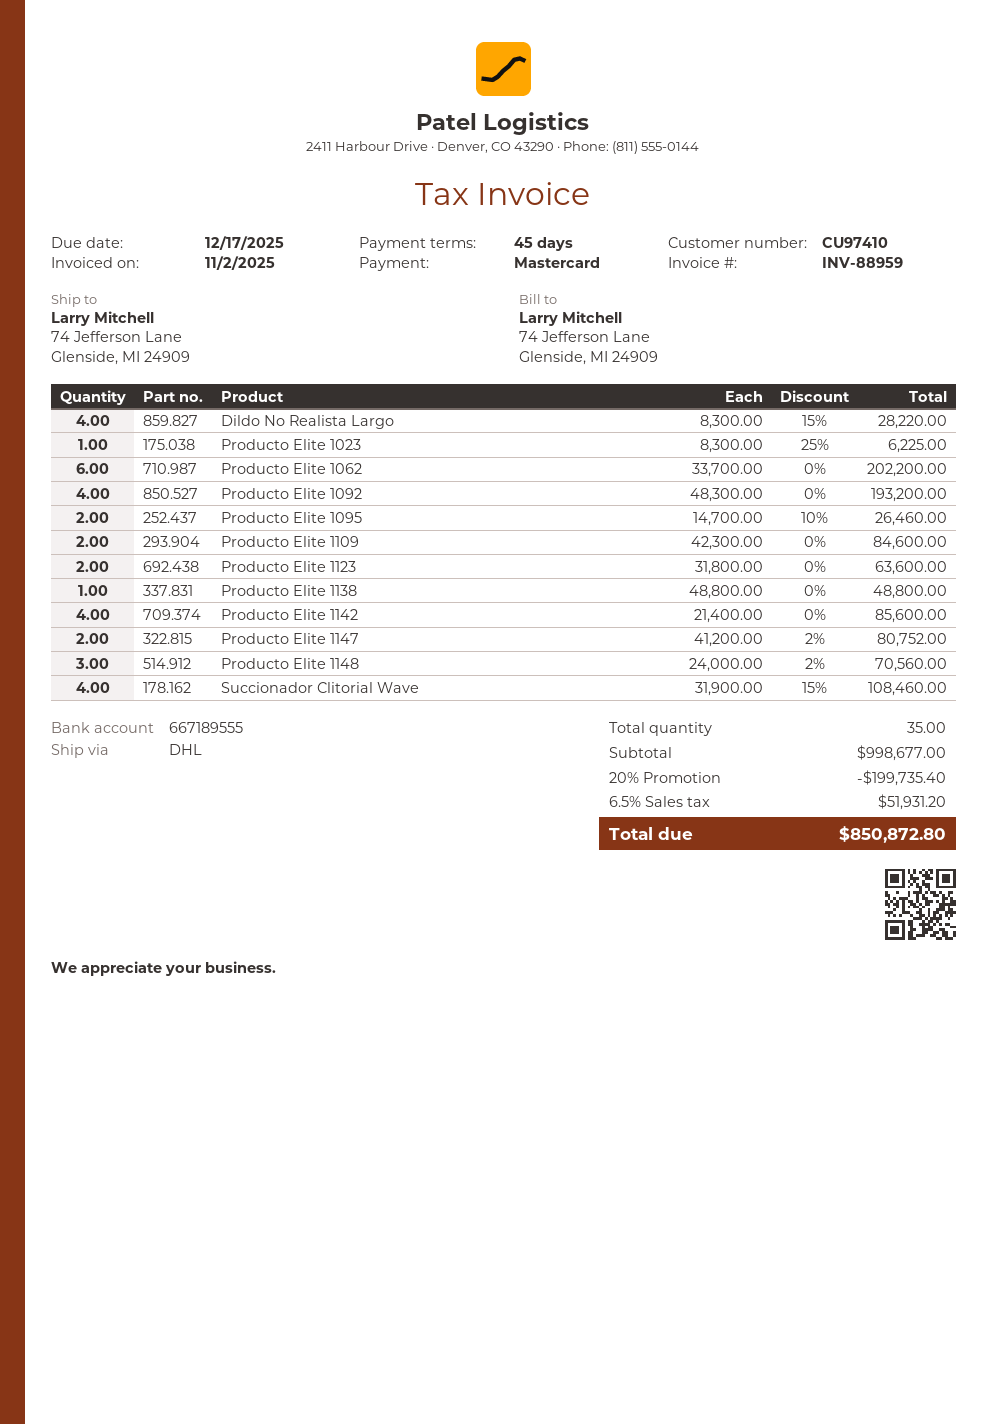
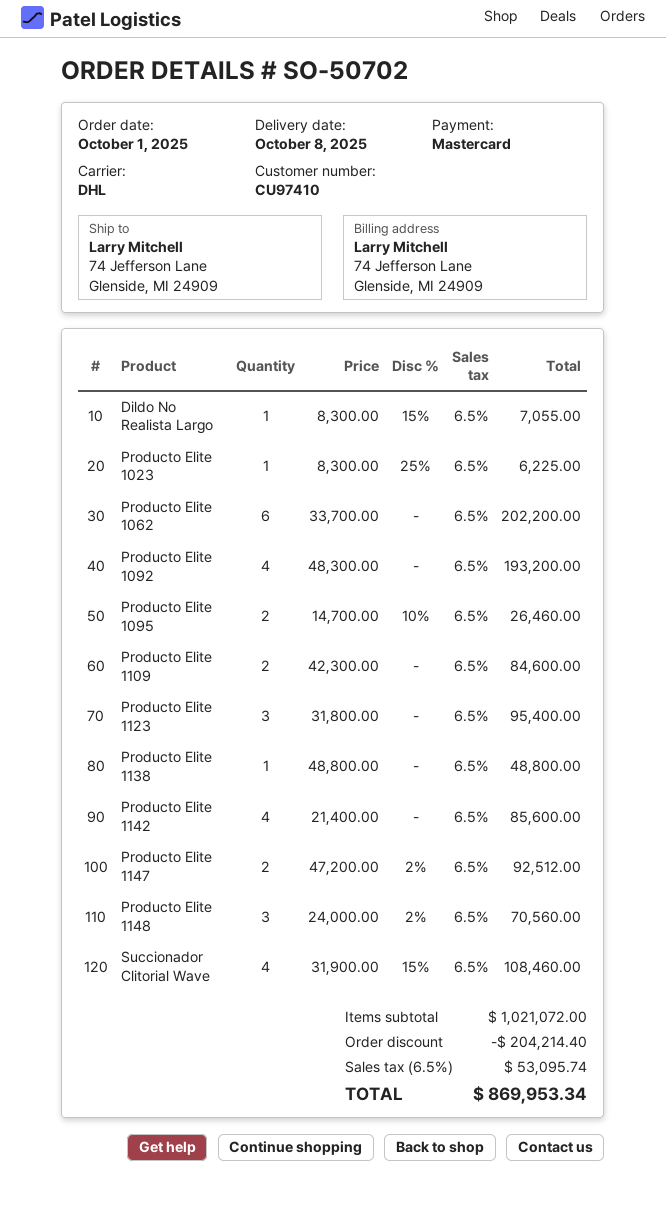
Dildo No Realista Largo: 4 x 8300.00 - 15% = 28220.00 -> 1 x 8300.00 - 15% = 7055.00
Producto Elite 1123: 2 x 31800.00 = 63600.00 -> 3 x 31800.00 = 95400.00
Producto Elite 1147: 2 x 41200.00 - 2% = 80752.00 -> 2 x 47200.00 - 2% = 92512.00
subtotal: 998677.00 -> 1021072.00
discount: 199735.40 -> 204214.40
tax: 6.5% = 51931.20 -> 6.5% = 53095.74
total: 850872.80 -> 869953.34

